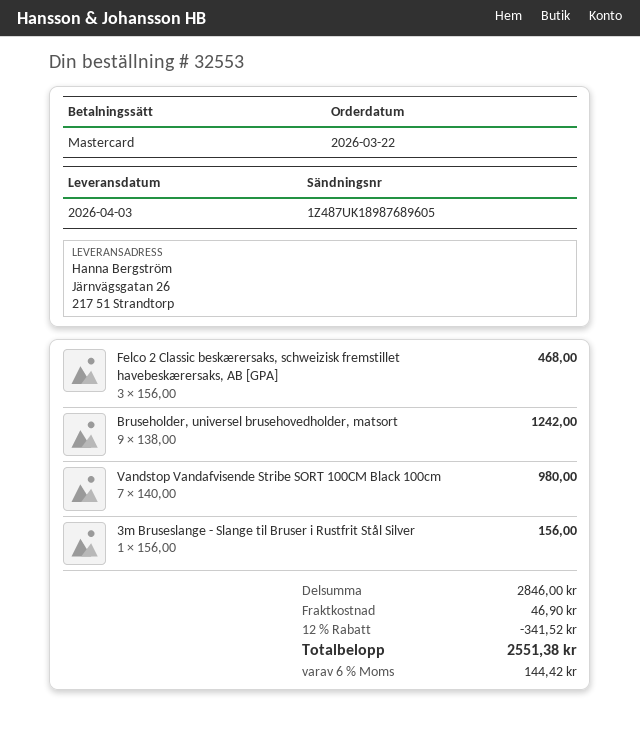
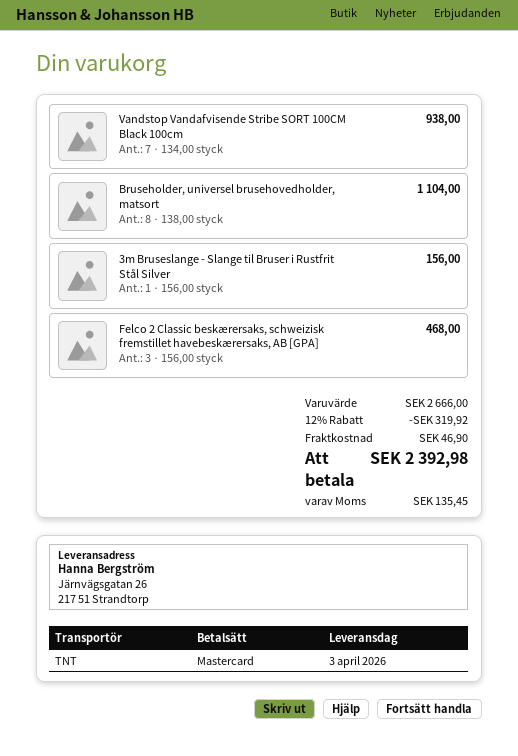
Bruseholder, universel brusehovedholder, matsort: 9 x 138.00 = 1242.00 -> 8 x 138.00 = 1104.00
Vandstop Vandafvisende Stribe SORT 100CM Black 100cm: 7 x 140.00 = 980.00 -> 7 x 134.00 = 938.00
subtotal: 2846.00 -> 2666.00
discount: 12% = 341.52 -> 12% = 319.92
tax: 144.42 -> 135.45
total: 2551.38 -> 2392.98

